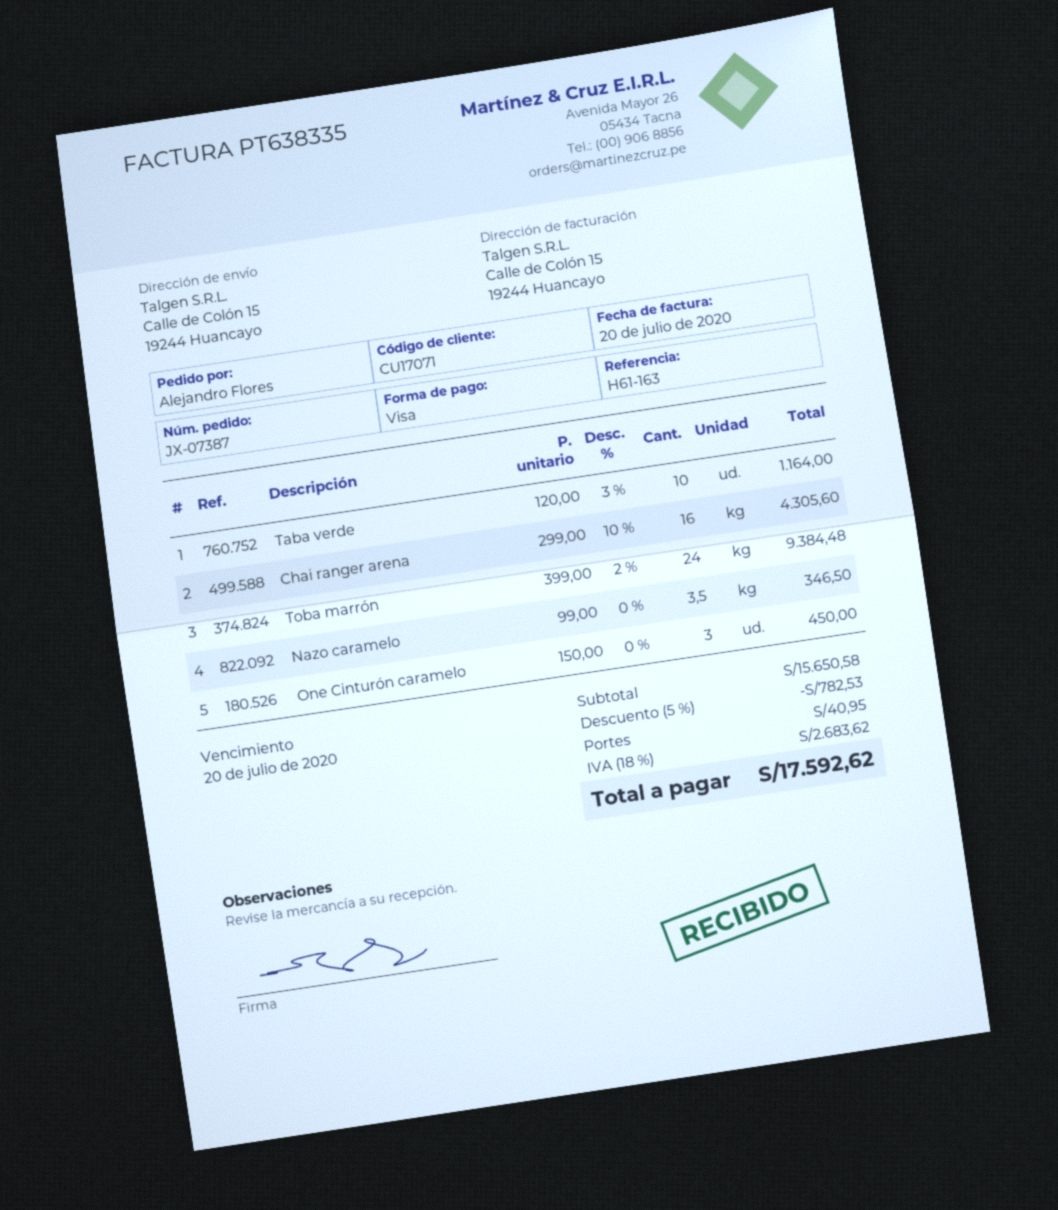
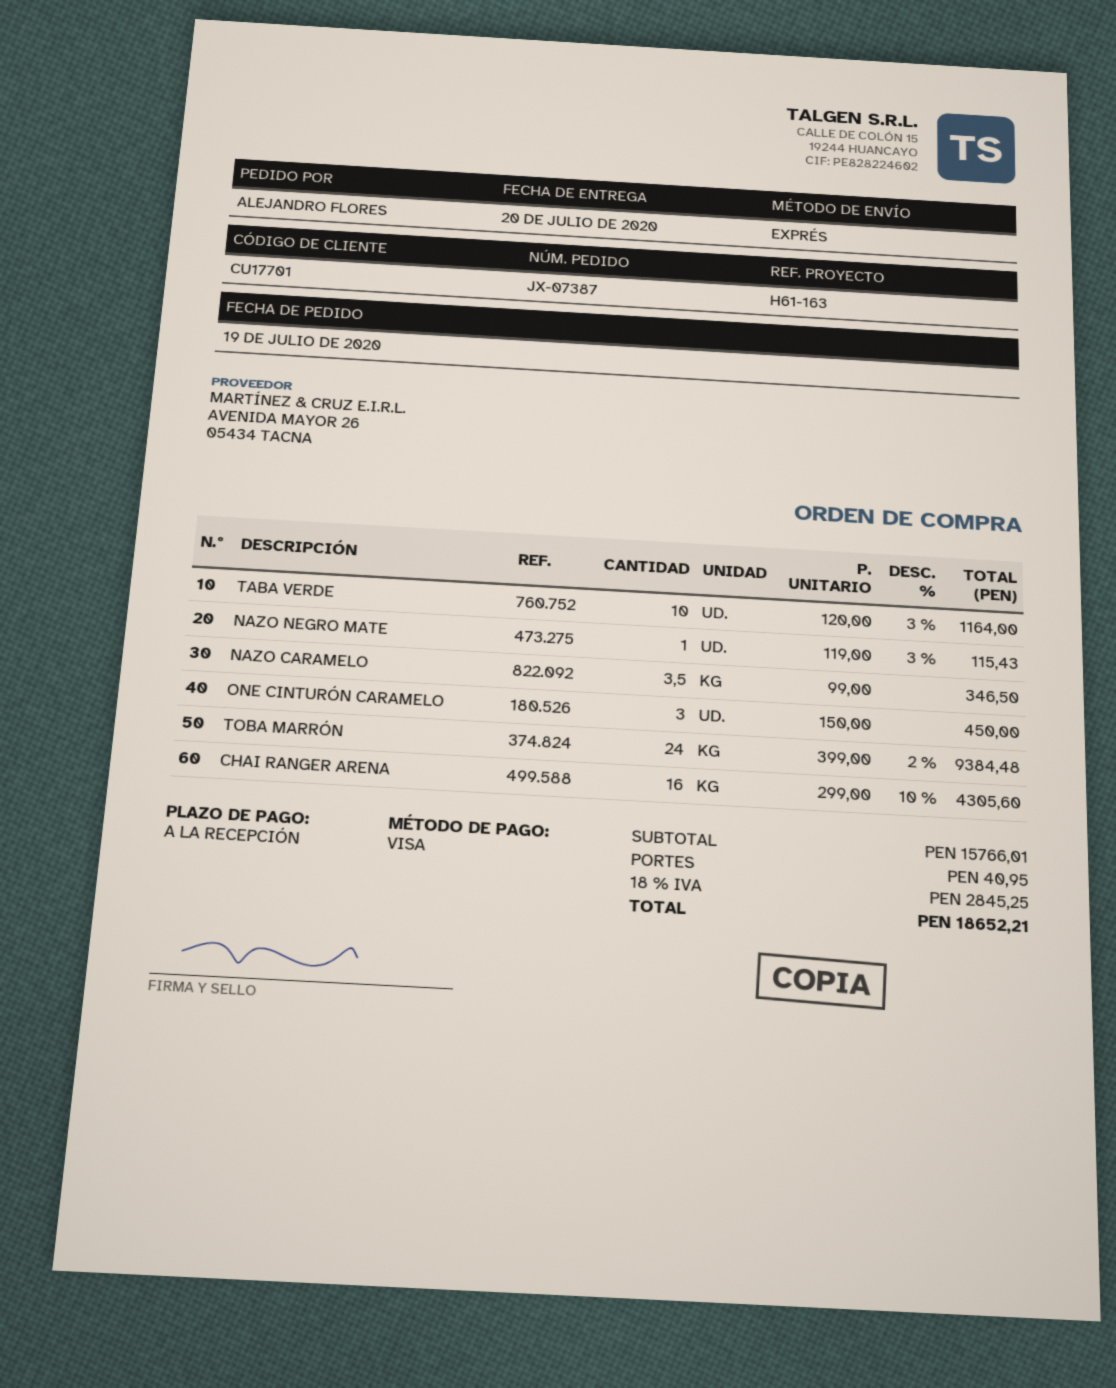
customer number: CU17071 -> CU17701
NAZO NEGRO MATE: none -> 1 x 119.00 - 3% = 115.43
subtotal: 15650.58 -> 15766.01
discount: 5% = 782.53 -> none
tax: 18% = 2683.62 -> 18% = 2845.25
total: 17592.62 -> 18652.21

